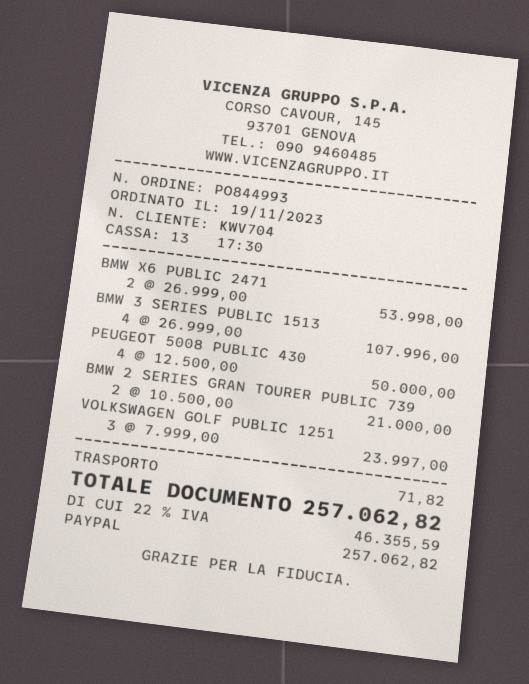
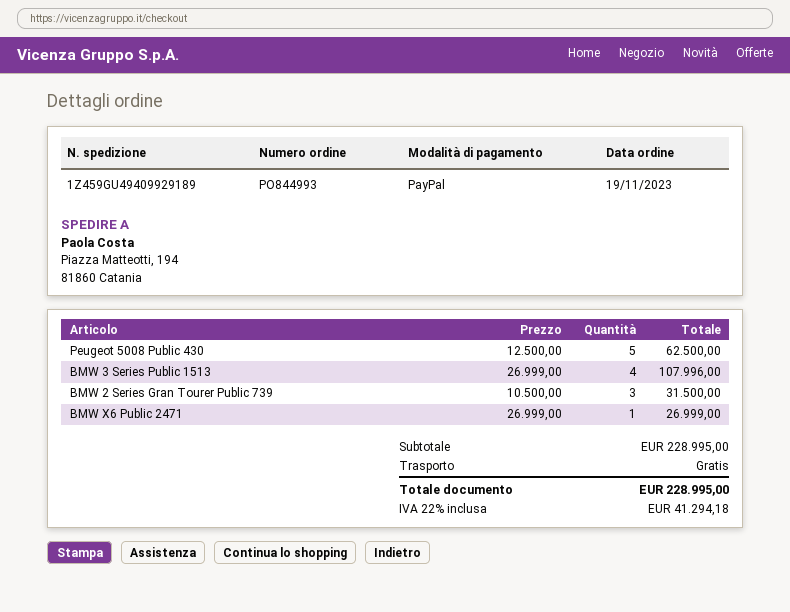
BMW X6 PUBLIC 2471: 2 x 26999.00 = 53998.00 -> 1 x 26999.00 = 26999.00
PEUGEOT 5008 PUBLIC 430: 4 x 12500.00 = 50000.00 -> 5 x 12500.00 = 62500.00
BMW 2 SERIES GRAN TOURER PUBLIC 739: 2 x 10500.00 = 21000.00 -> 3 x 10500.00 = 31500.00
VOLKSWAGEN GOLF PUBLIC 1251: 3 x 7999.00 = 23997.00 -> none
shipping: 71.82 -> 0.00
tax: 22% = 46355.59 -> 22% = 41294.18
total: 257062.82 -> 228995.00

